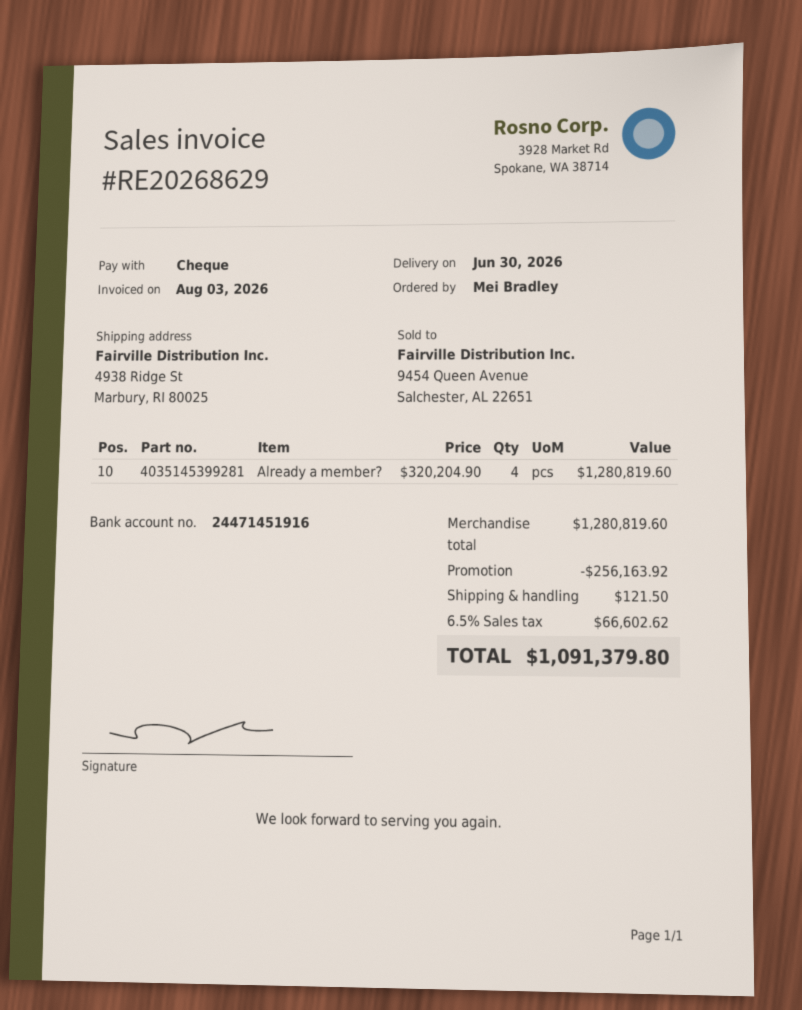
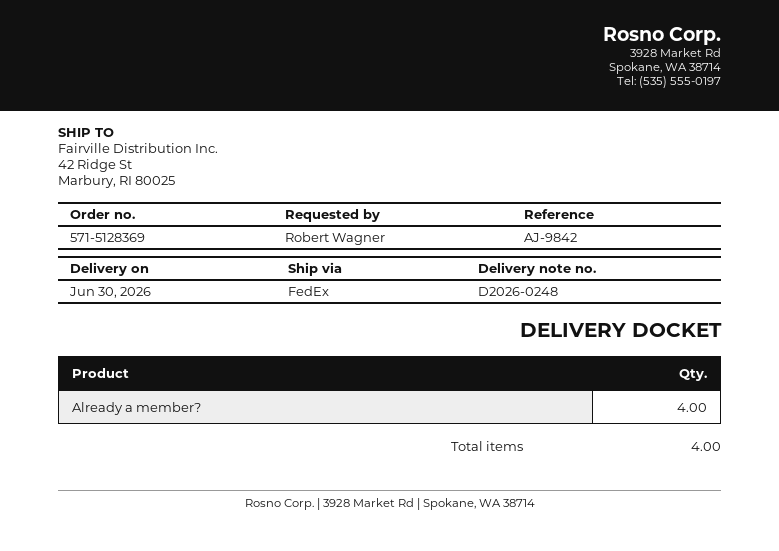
ordered by: Mei Bradley -> Robert Wagner
ship to: 4938 Ridge St, Marbury, RI 80025 -> 42 Ridge St, Marbury, RI 80025

